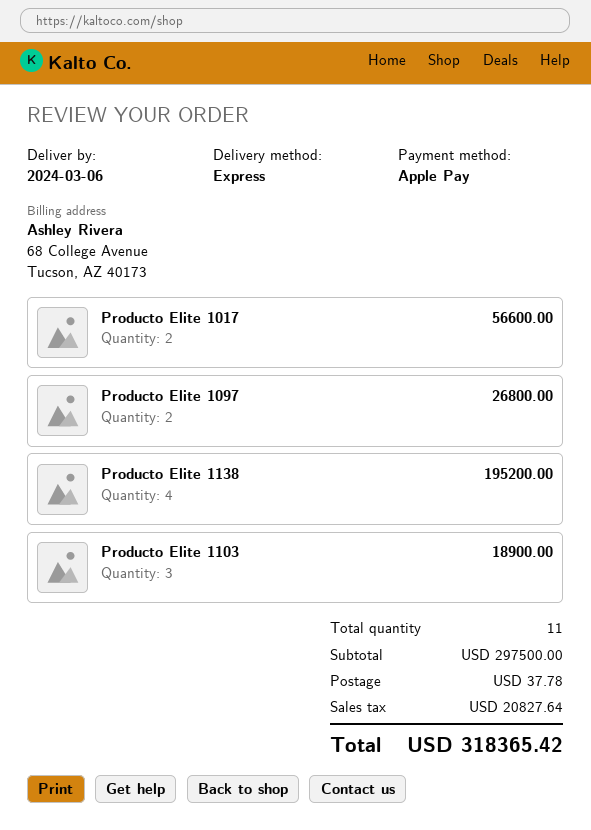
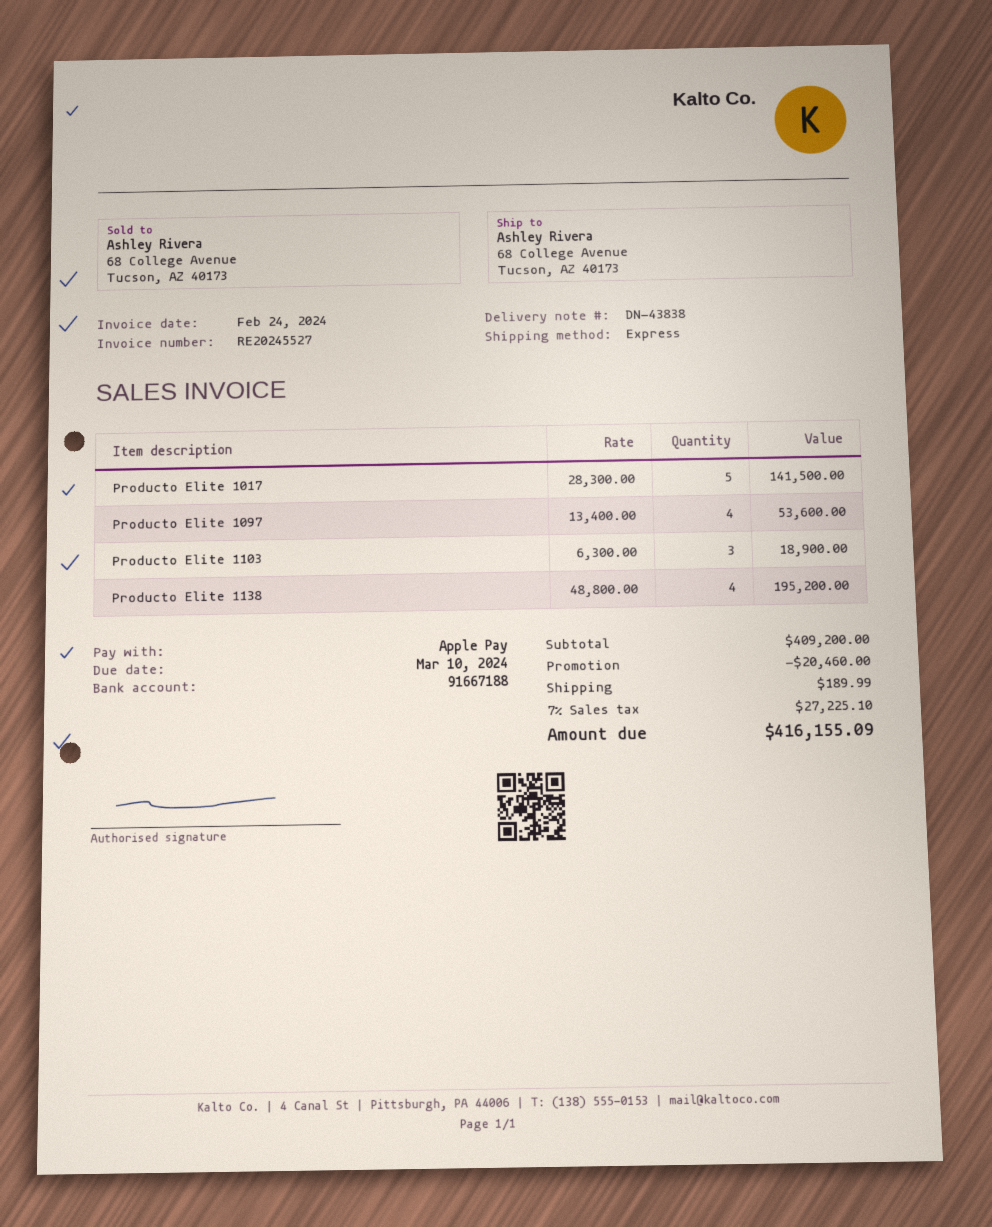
Producto Elite 1017: 2 for 56600.00 -> 5 for 141500.00
Producto Elite 1097: 2 for 26800.00 -> 4 for 53600.00
subtotal: 297500.00 -> 409200.00
discount: none -> 20460.00
shipping: 37.78 -> 189.99
tax: 20827.64 -> 27225.10
total: 318365.42 -> 416155.09

